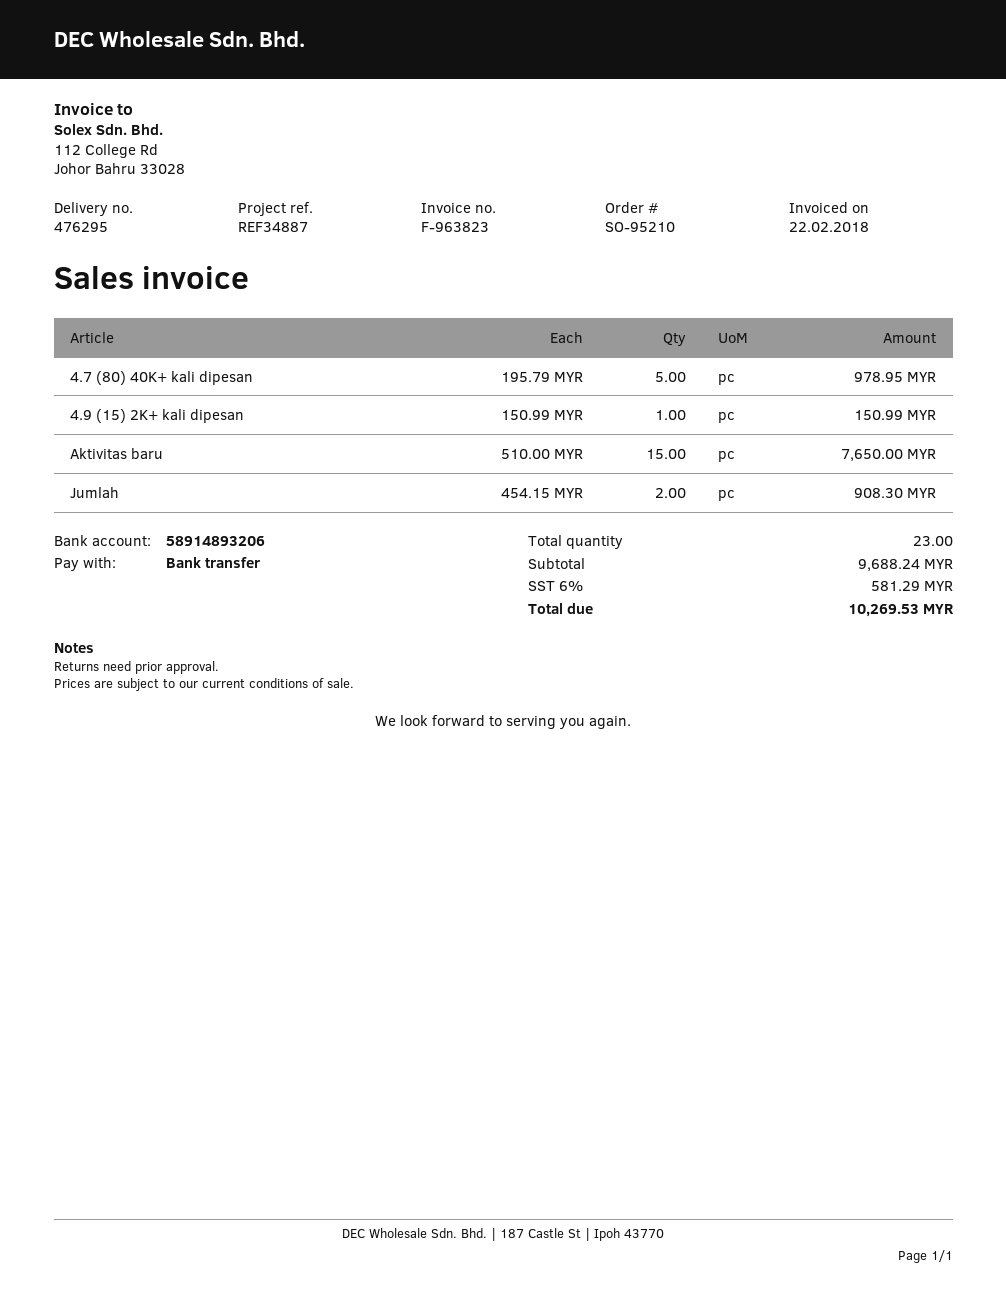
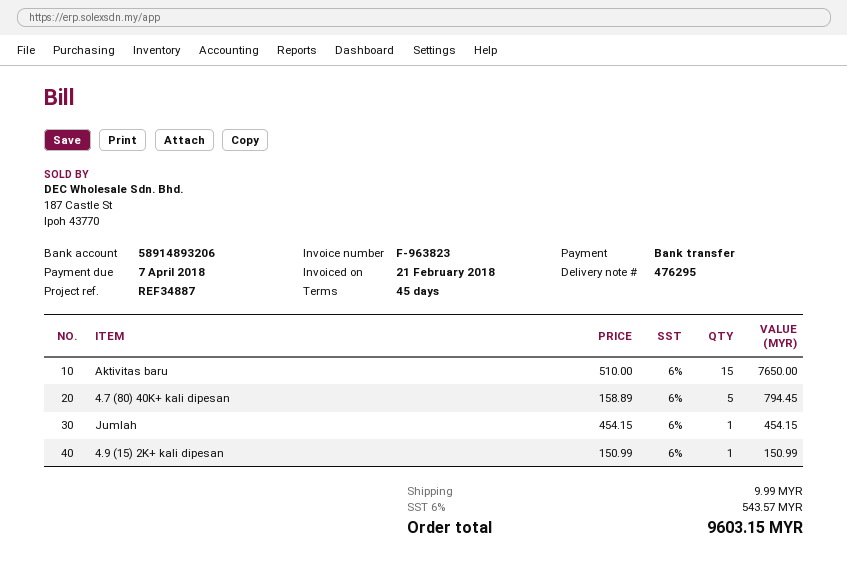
invoice date: 2018-02-22 -> 2018-02-21
4.7 (80) 40K+ kali dipesan: 5 x 195.79 = 978.95 -> 5 x 158.89 = 794.45
Jumlah: 2 x 454.15 = 908.30 -> 1 x 454.15 = 454.15
shipping: none -> 9.99
tax: 6% = 581.29 -> 6% = 543.57
total: 10269.53 -> 9603.15

